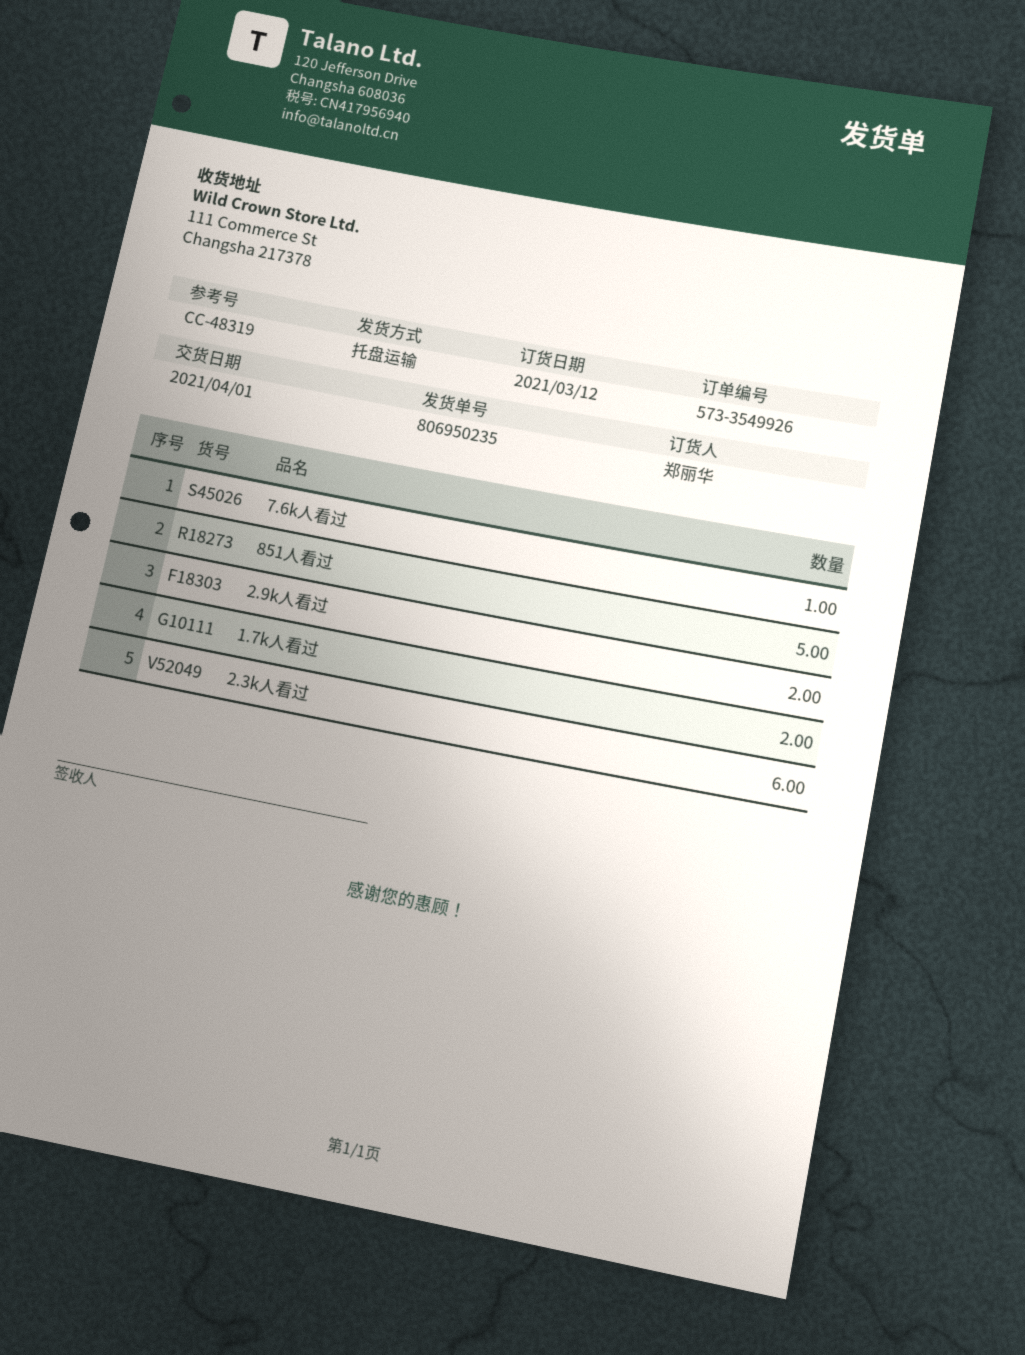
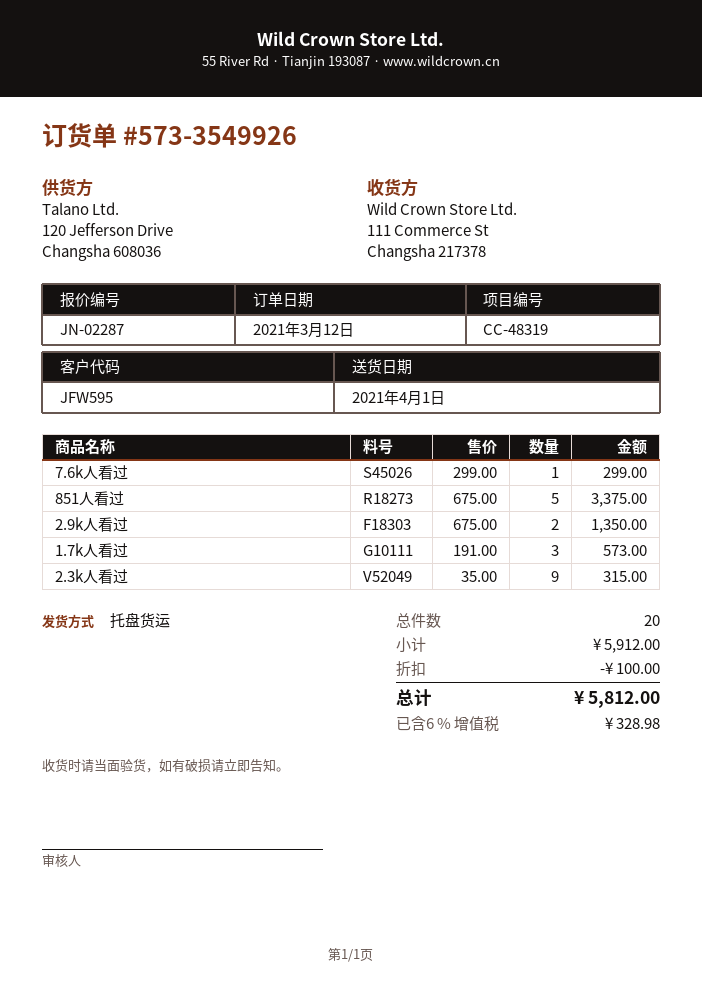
1.7k人看过: 2 -> 3
2.3k人看过: 6 -> 9

